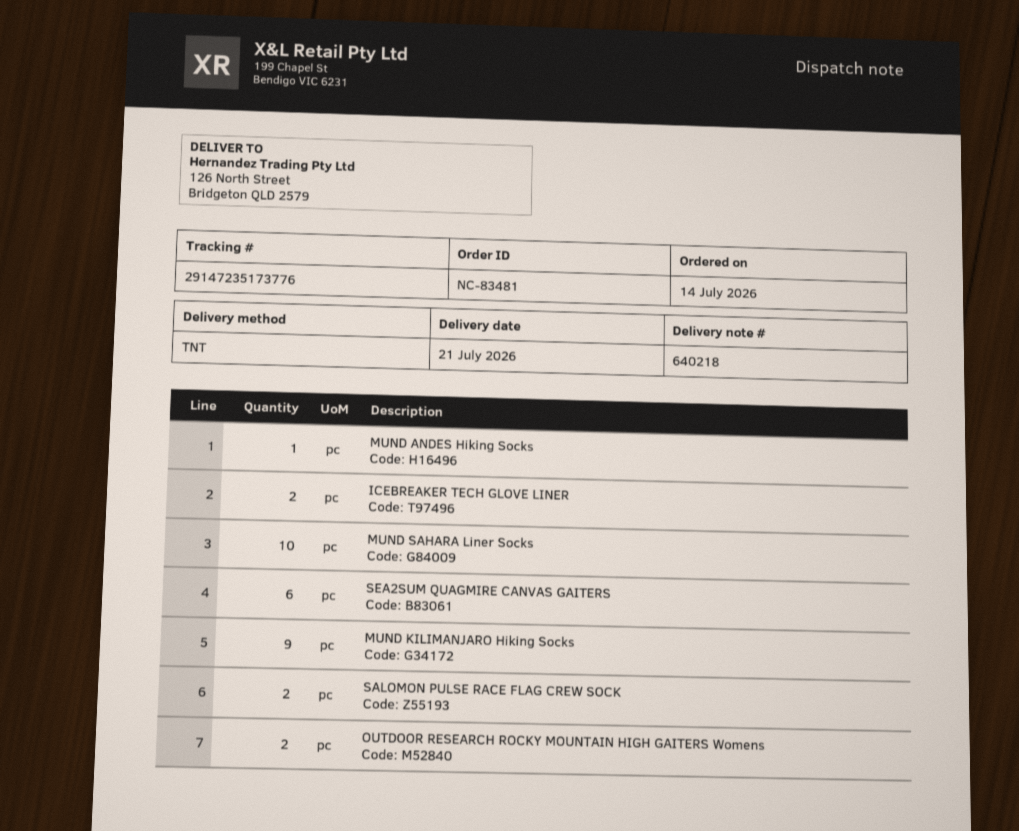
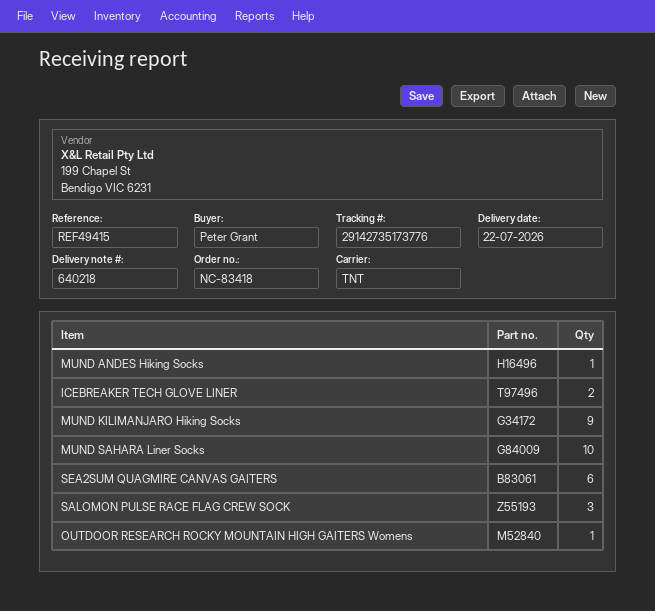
order number: NC-83481 -> NC-83418
delivery date: 2026-07-21 -> 2026-07-22
tracking number: 29147235173776 -> 29142735173776
SALOMON PULSE RACE FLAG CREW SOCK: 2 -> 3
OUTDOOR RESEARCH ROCKY MOUNTAIN HIGH GAITERS Womens: 2 -> 1

